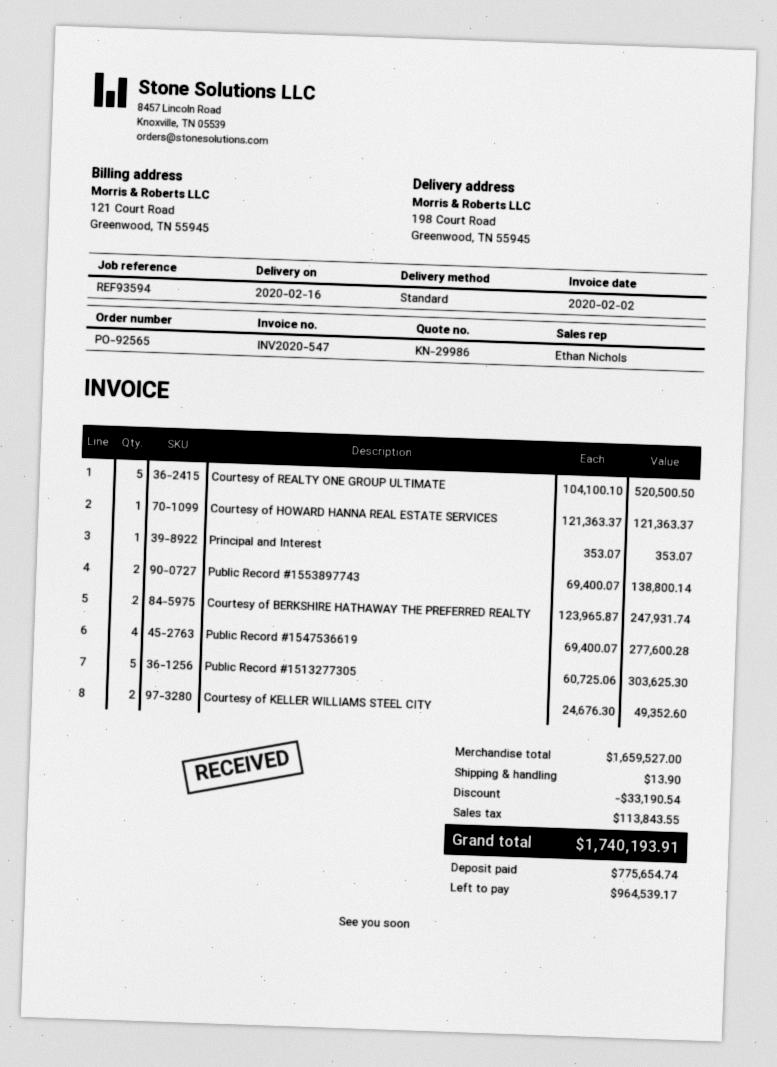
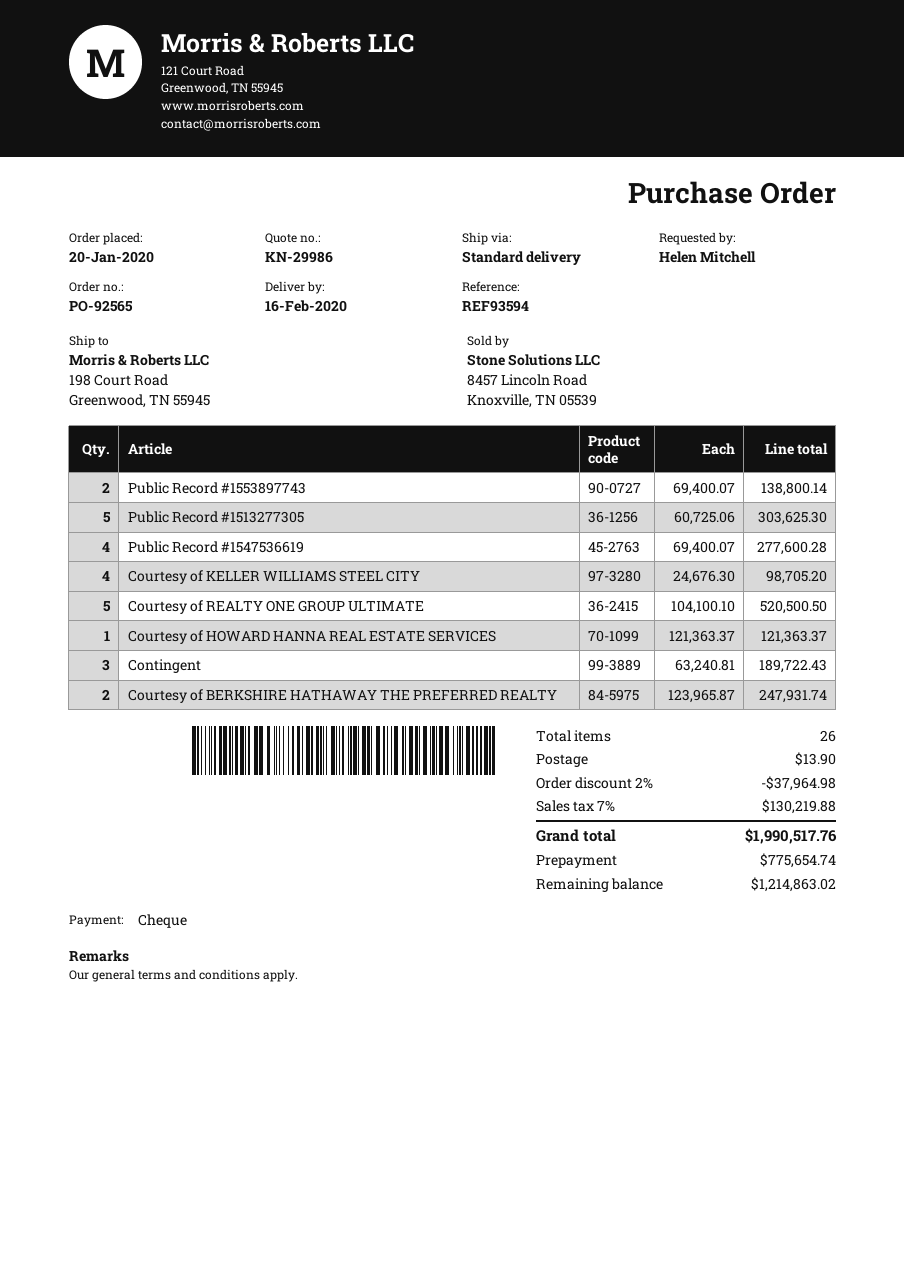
Principal and Interest: 1 x 353.07 = 353.07 -> none
Courtesy of KELLER WILLIAMS STEEL CITY: 2 x 24676.30 = 49352.60 -> 4 x 24676.30 = 98705.20
Contingent: none -> 3 x 63240.81 = 189722.43
discount: 33190.54 -> 37964.98
tax: 113843.55 -> 130219.88
total: 1740193.91 -> 1990517.76
balance: 964539.17 -> 1214863.02

